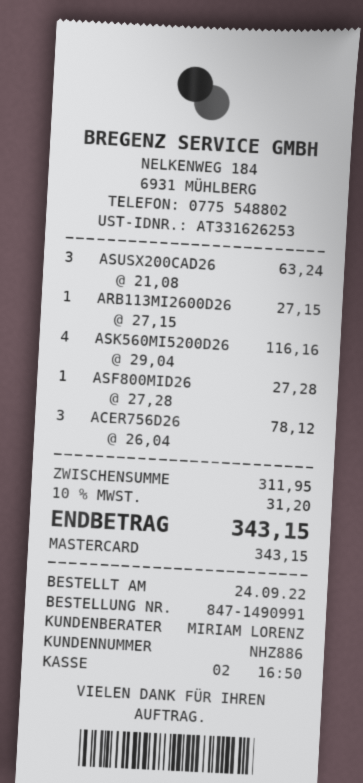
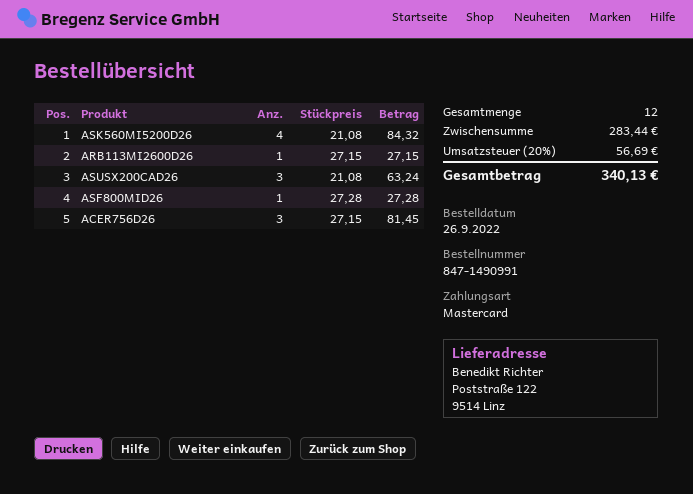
order date: 2022-09-24 -> 2022-09-26
ASK560MI5200D26: 4 x 29.04 = 116.16 -> 4 x 21.08 = 84.32
ACER756D26: 3 x 26.04 = 78.12 -> 3 x 27.15 = 81.45
subtotal: 311.95 -> 283.44
tax: 10% = 31.20 -> 20% = 56.69
total: 343.15 -> 340.13

